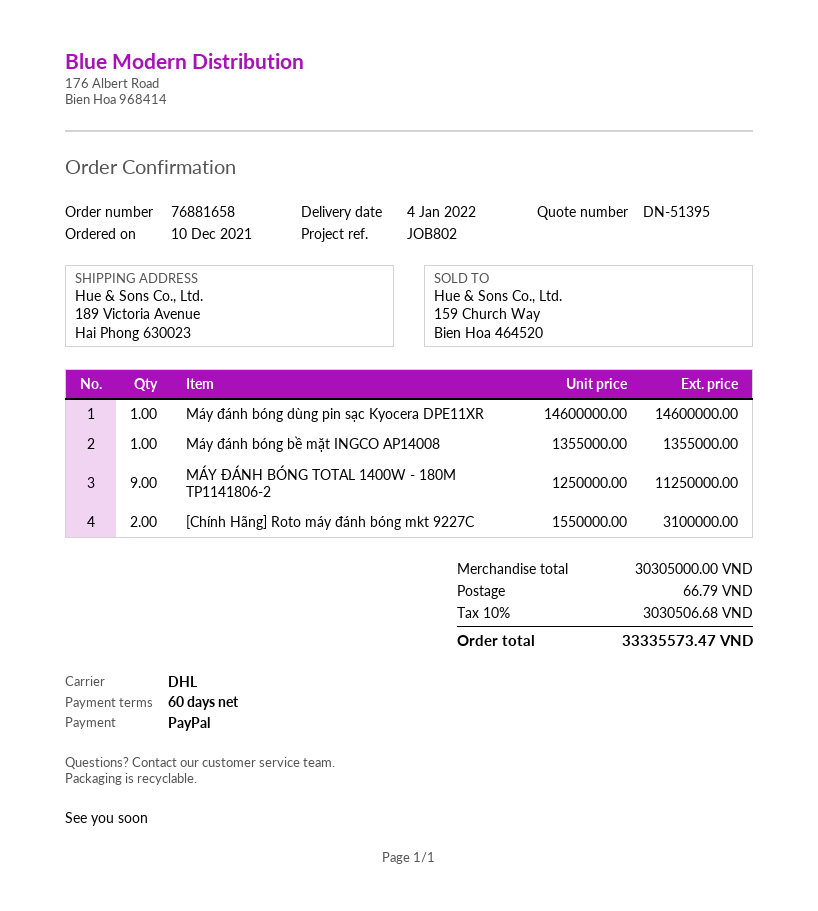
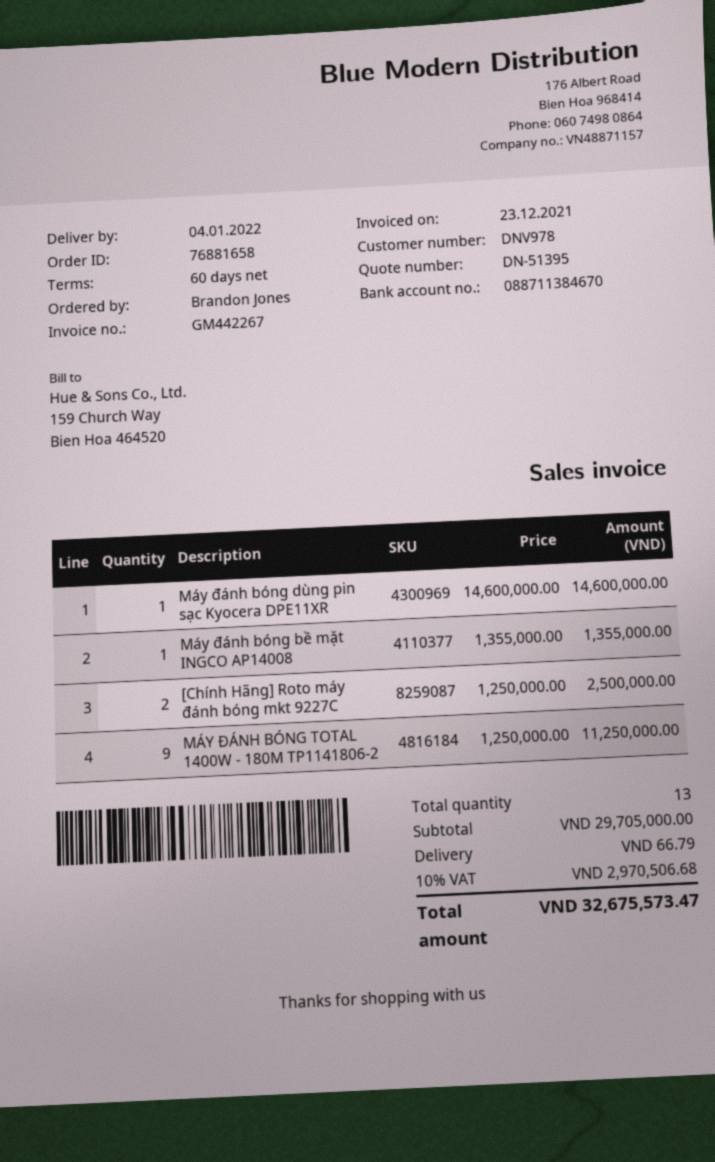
[Chính Hãng] Roto máy đánh bóng mkt 9227C: 2 x 1550000.00 = 3100000.00 -> 2 x 1250000.00 = 2500000.00
subtotal: 30305000.00 -> 29705000.00
tax: 10% = 3030506.68 -> 10% = 2970506.68
total: 33335573.47 -> 32675573.47

